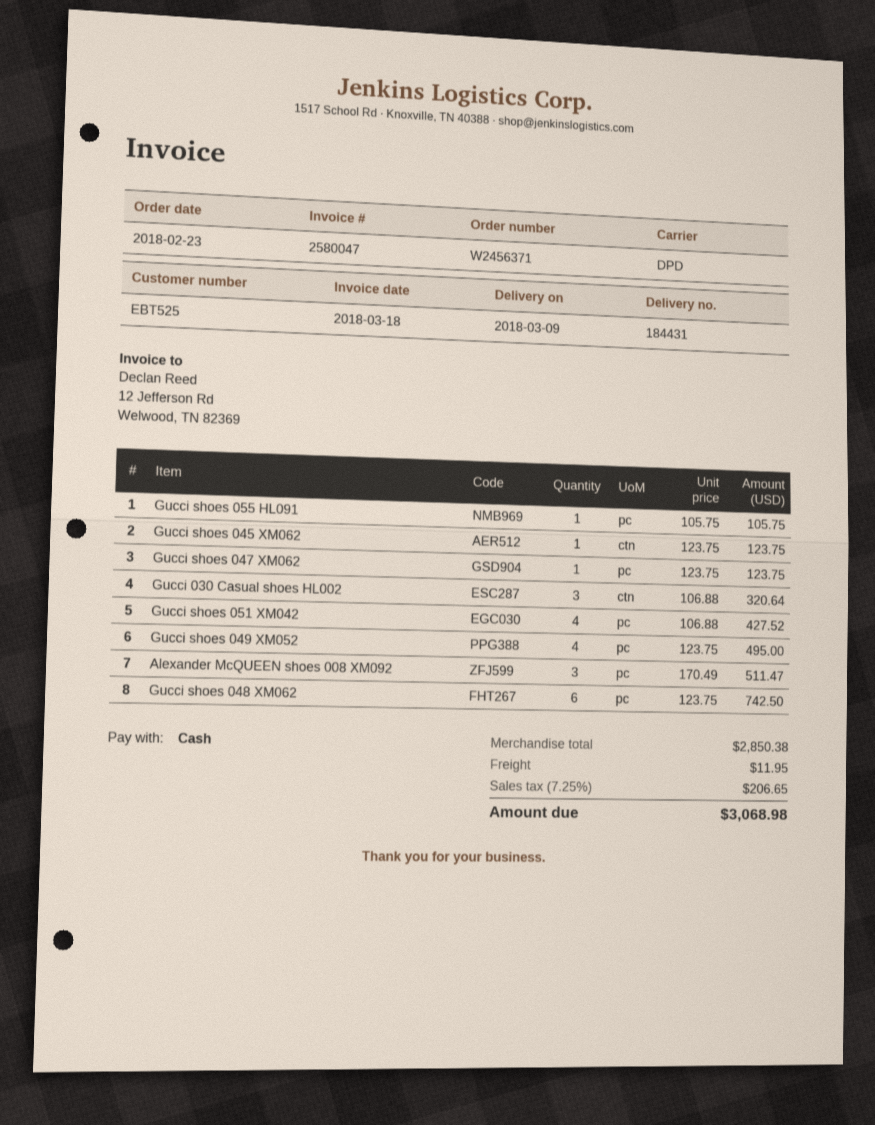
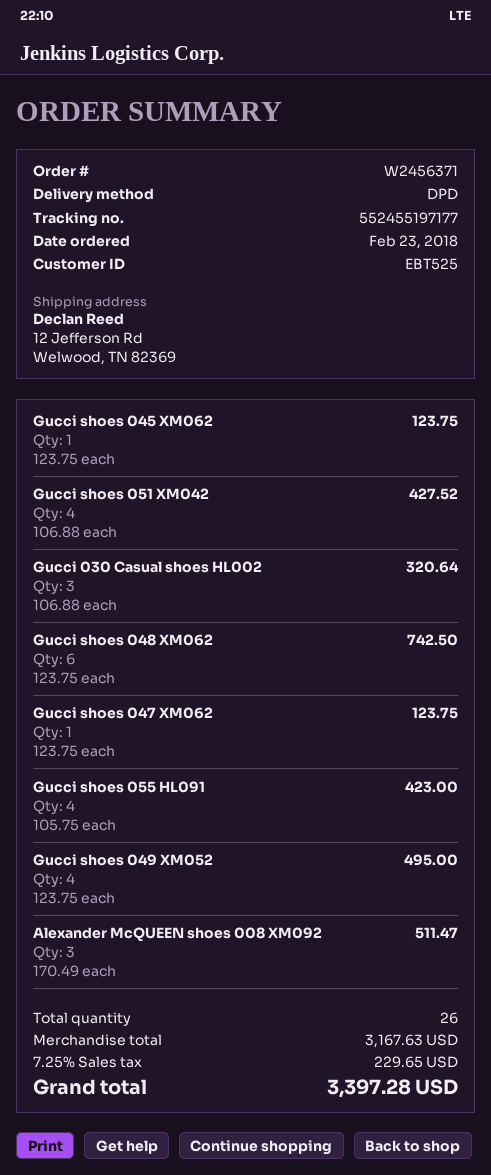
Gucci shoes 055 HL091: 1 x 105.75 = 105.75 -> 4 x 105.75 = 423.00
subtotal: 2850.38 -> 3167.63
shipping: 11.95 -> none
tax: 7.25% = 206.65 -> 7.25% = 229.65
total: 3068.98 -> 3397.28

